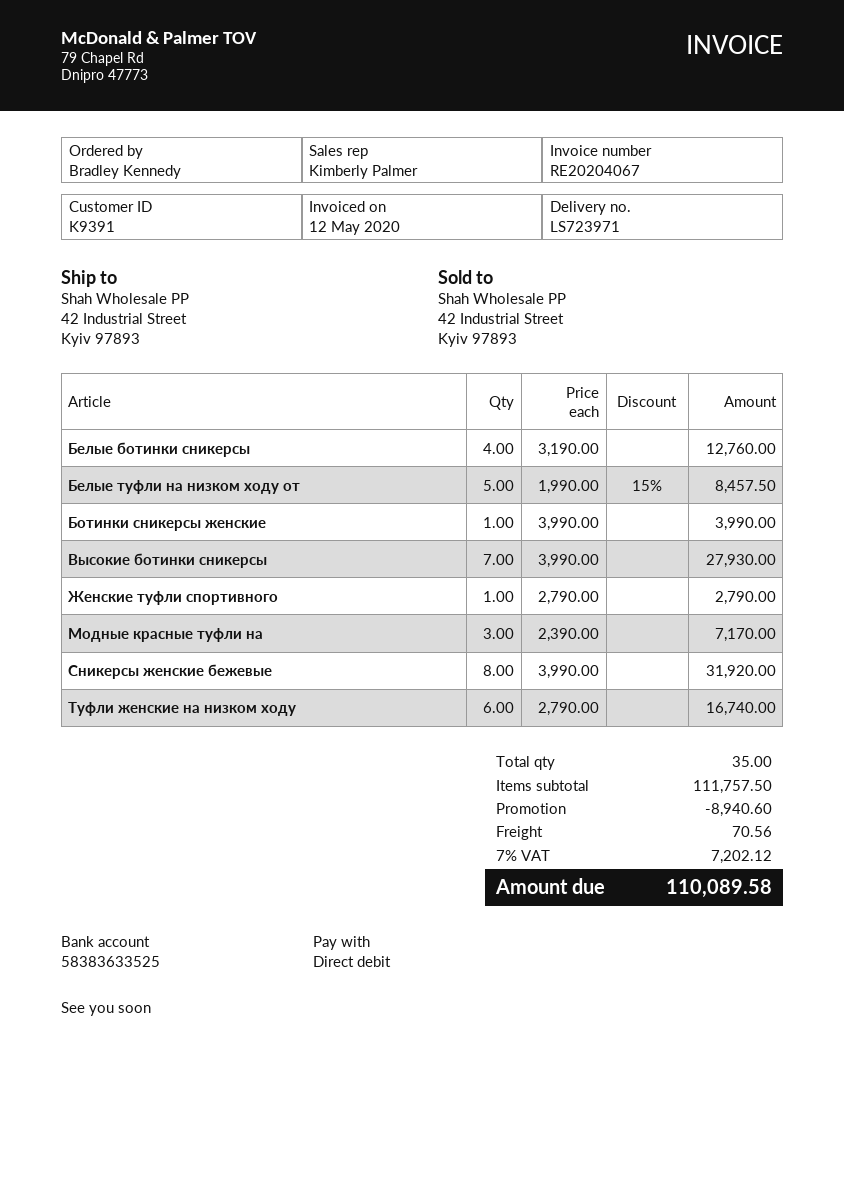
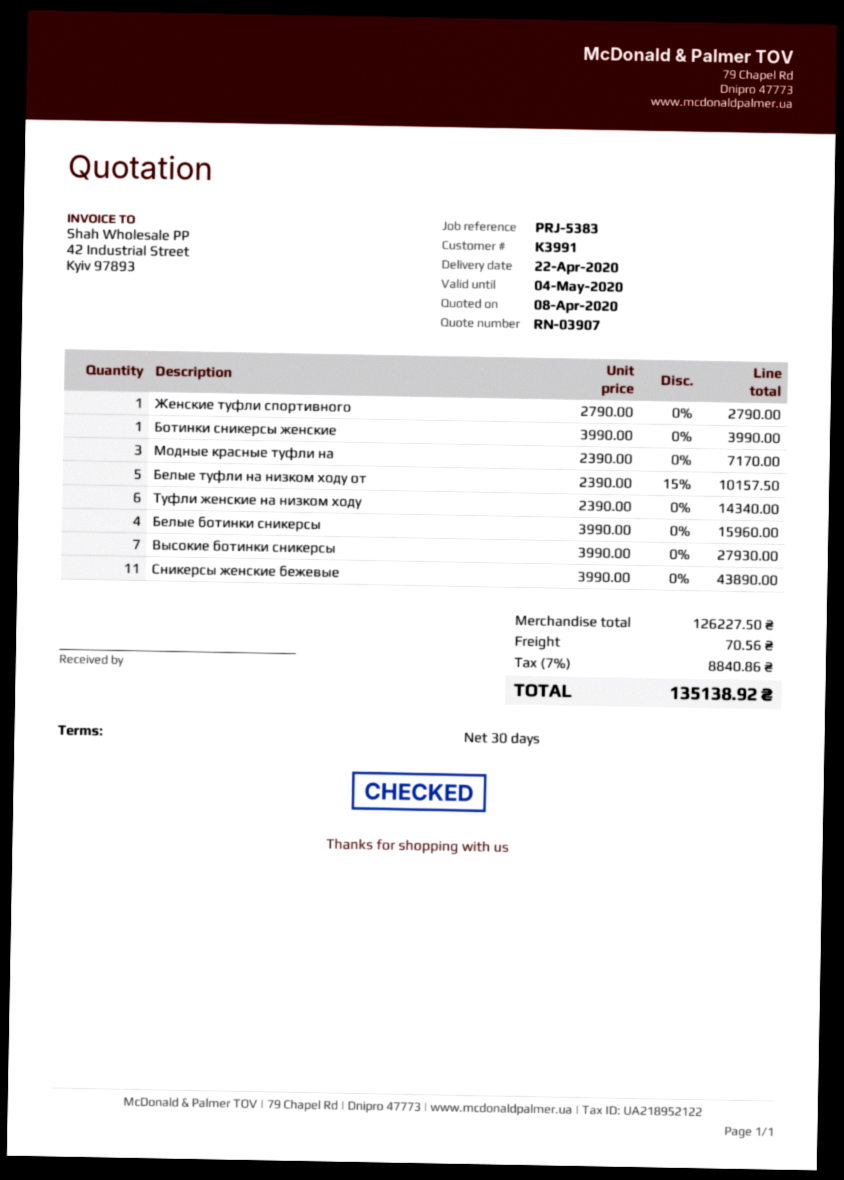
customer number: K9391 -> K3991
Белые ботинки сникерсы: 4 x 3190.00 = 12760.00 -> 4 x 3990.00 = 15960.00
Белые туфли на низком ходу от: 5 x 1990.00 - 15% = 8457.50 -> 5 x 2390.00 - 15% = 10157.50
Сникерсы женские бежевые: 8 x 3990.00 = 31920.00 -> 11 x 3990.00 = 43890.00
Туфли женские на низком ходу: 6 x 2790.00 = 16740.00 -> 6 x 2390.00 = 14340.00
subtotal: 111757.50 -> 126227.50
discount: 8940.60 -> none
tax: 7% = 7202.12 -> 7% = 8840.86
total: 110089.58 -> 135138.92

